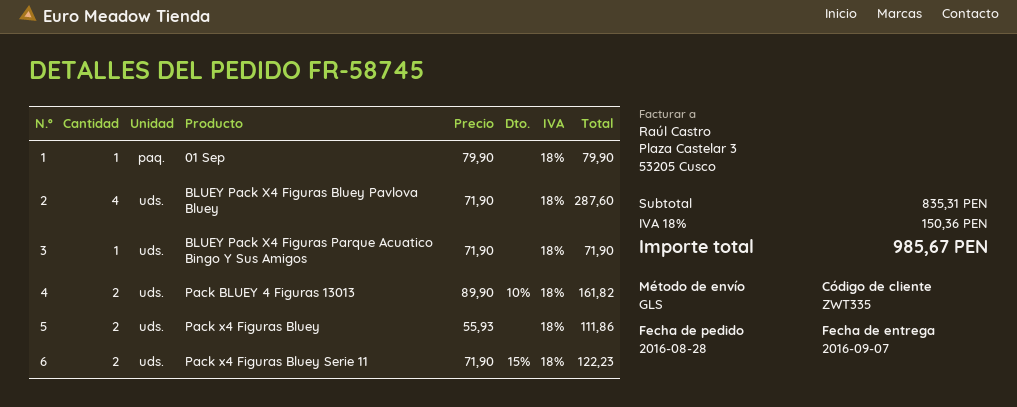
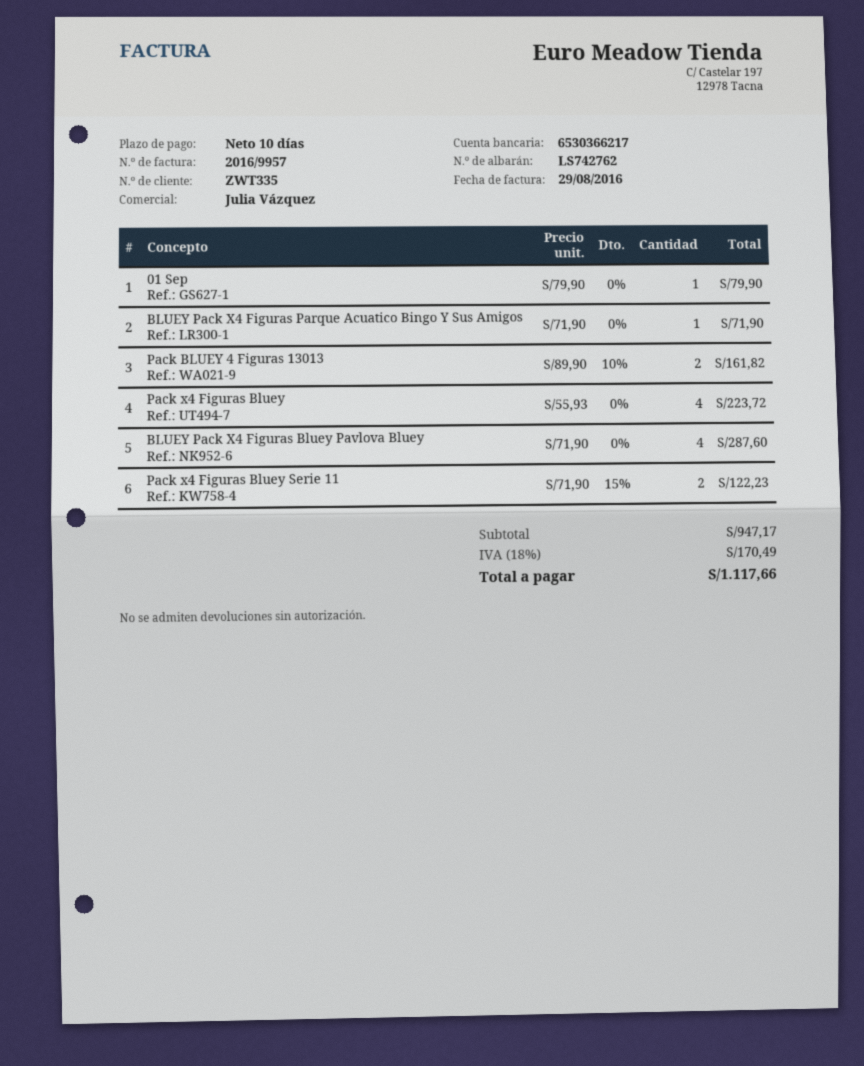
Pack x4 Figuras Bluey: 2 x 55.93 = 111.86 -> 4 x 55.93 = 223.72
subtotal: 835.31 -> 947.17
tax: 18% = 150.36 -> 18% = 170.49
total: 985.67 -> 1117.66

